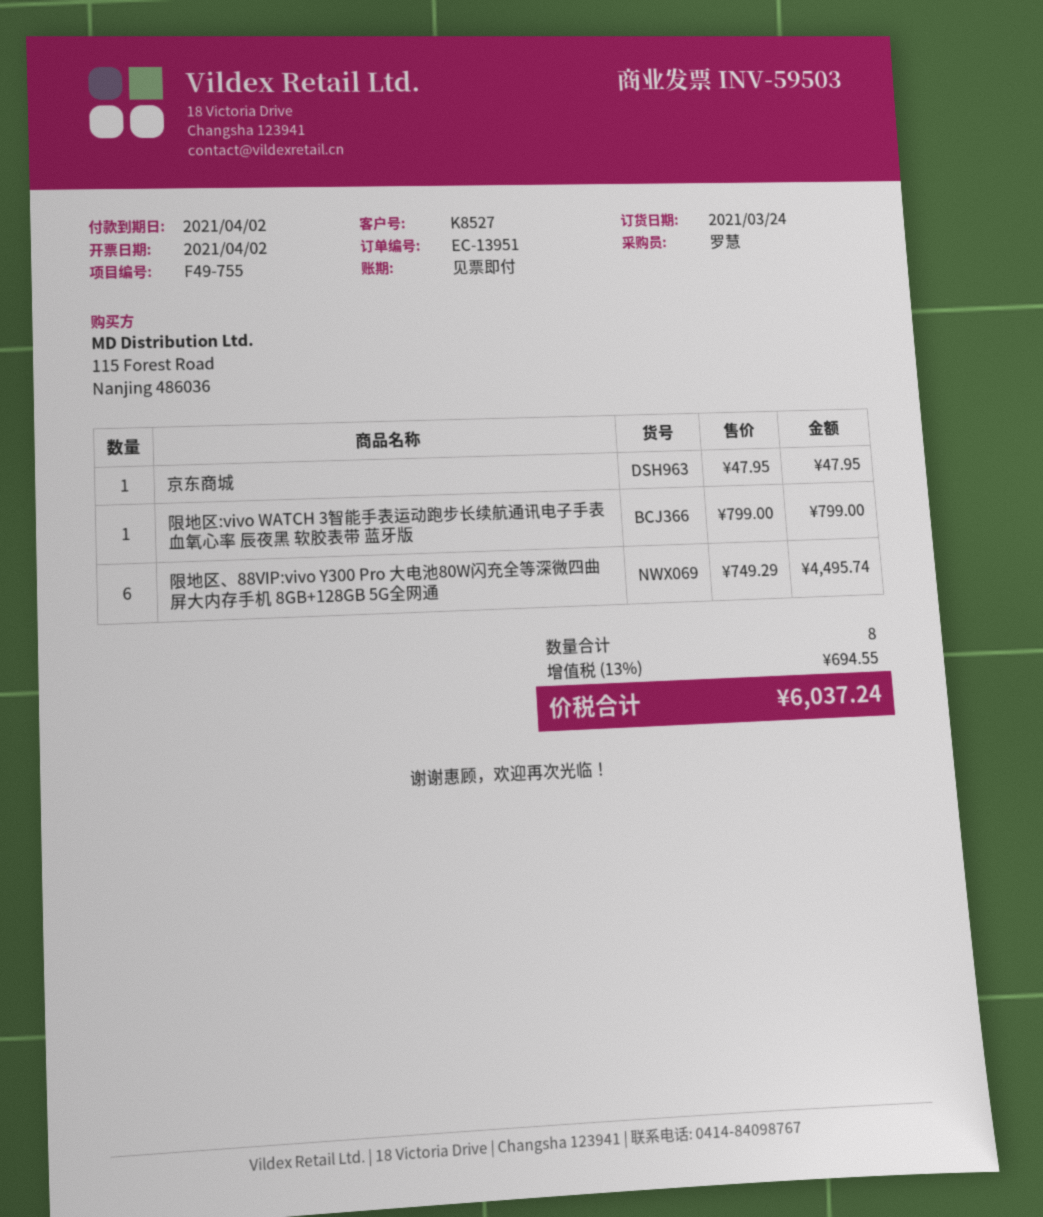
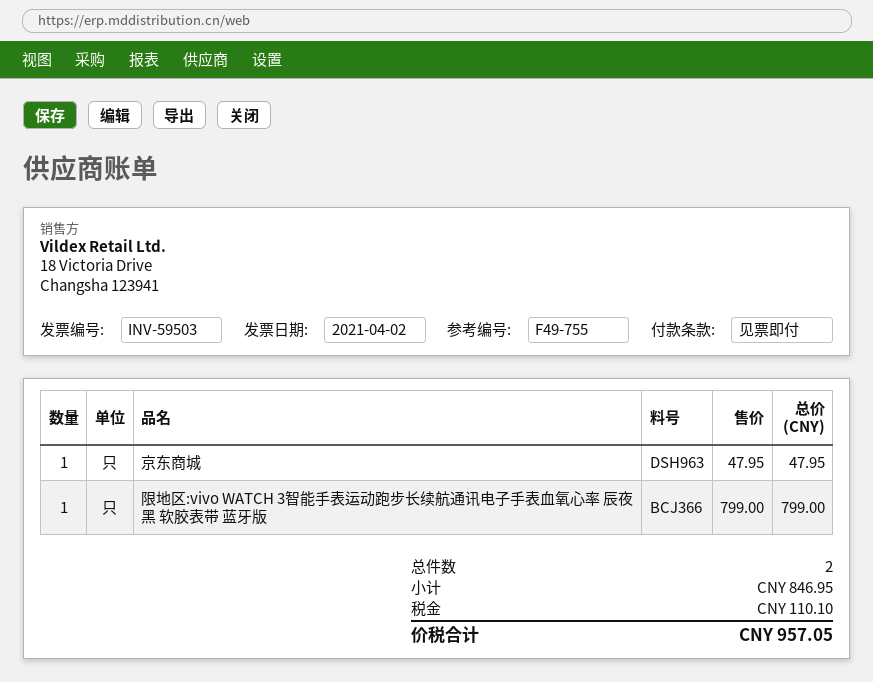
限地区、88VIP:vivo Y300 Pro 大电池80W闪充全等深微四曲屏大内存手机 8GB+128GB 5G全网通: 6 x 749.29 = 4495.74 -> none
total quantity: 8 -> 2
tax: 694.55 -> 110.10
total: 6037.24 -> 957.05

